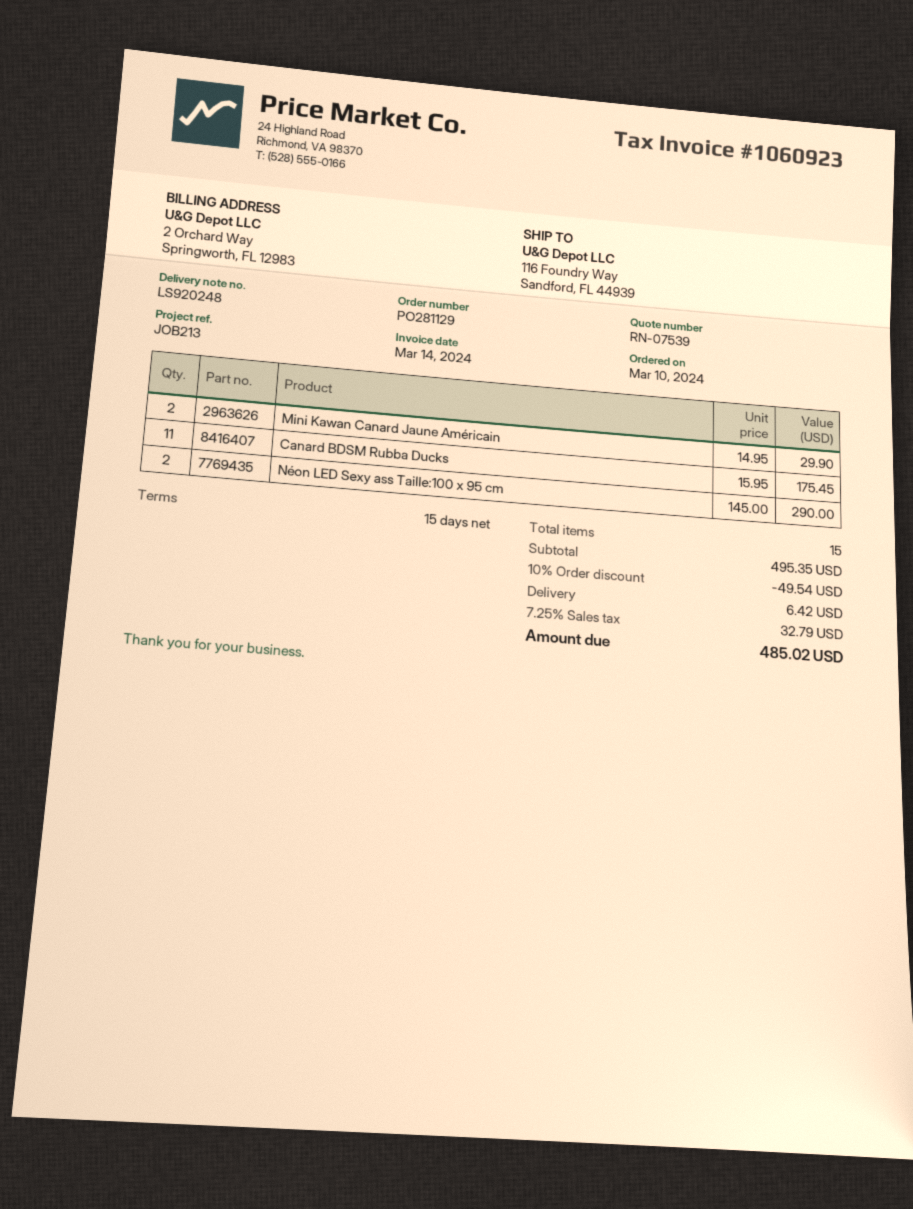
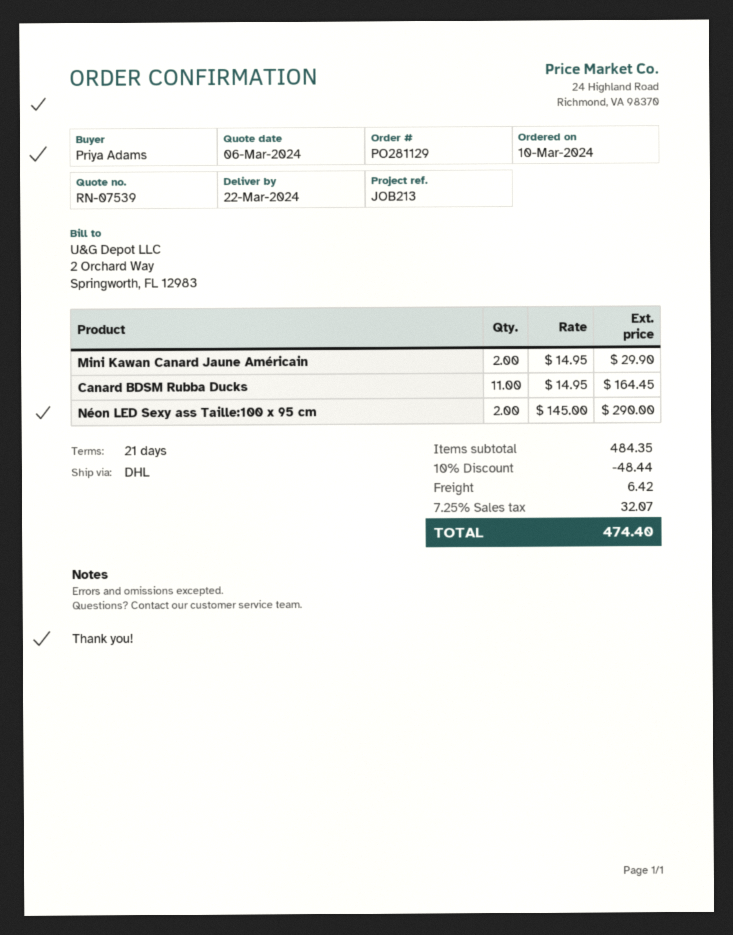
payment terms: 15 days -> 21 days
Canard BDSM Rubba Ducks: 11 x 15.95 = 175.45 -> 11 x 14.95 = 164.45
subtotal: 495.35 -> 484.35
discount: 10% = 49.54 -> 10% = 48.44
tax: 7.25% = 32.79 -> 7.25% = 32.07
total: 485.02 -> 474.40

